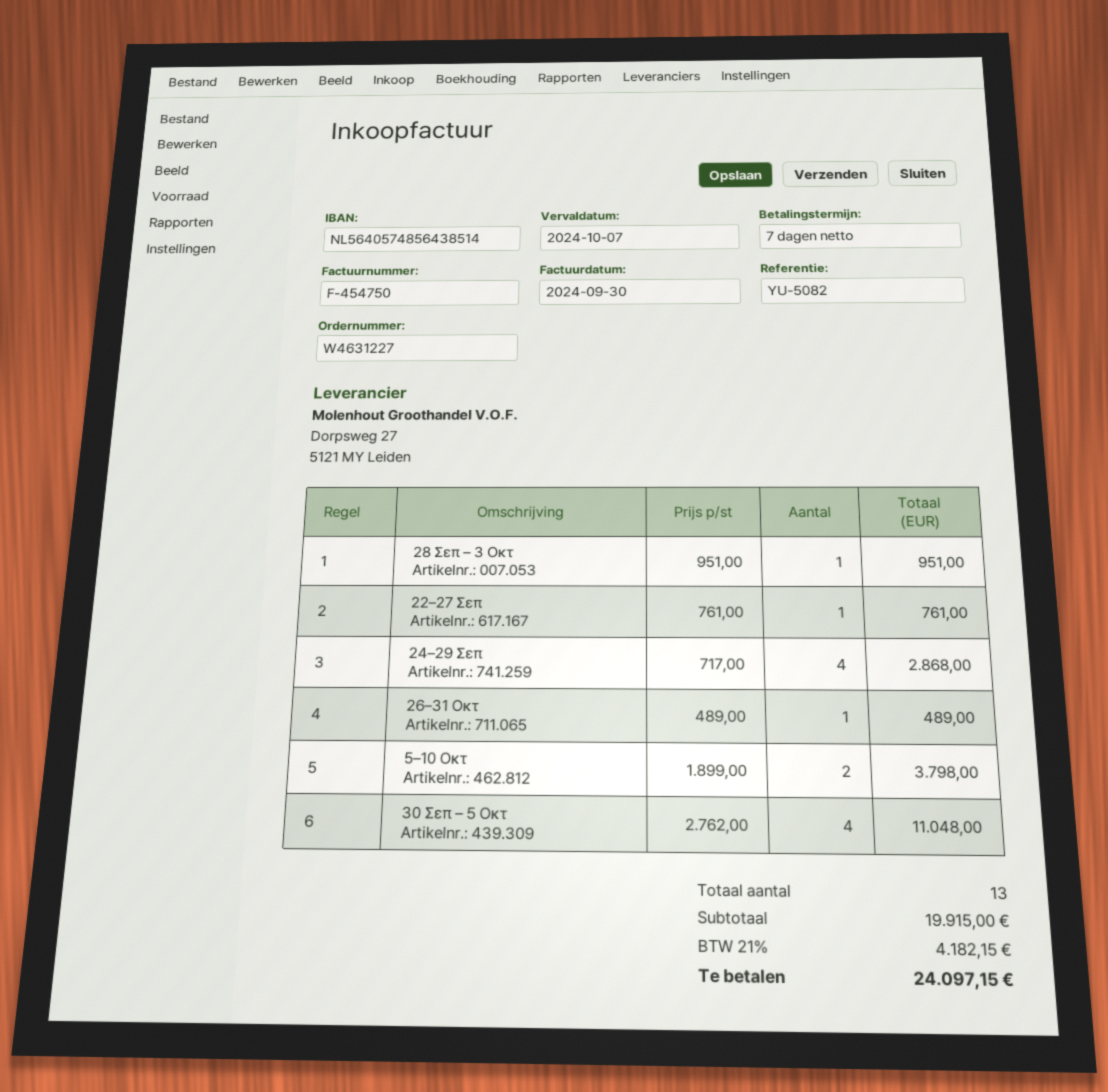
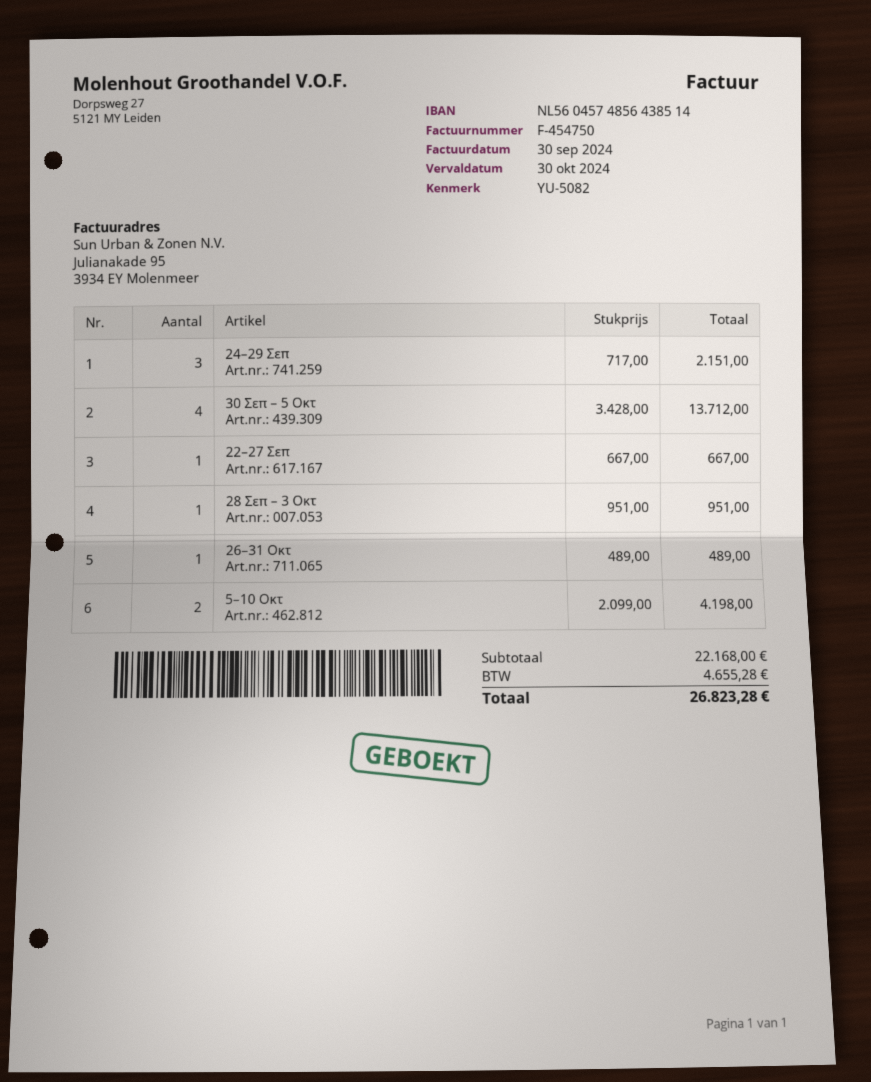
due date: 2024-10-07 -> 2024-10-30
bank account: NL5640574856438514 -> NL5604574856438514
22–27 Σεπ: 1 x 761.00 = 761.00 -> 1 x 667.00 = 667.00
24–29 Σεπ: 4 x 717.00 = 2868.00 -> 3 x 717.00 = 2151.00
5–10 Οκτ: 2 x 1899.00 = 3798.00 -> 2 x 2099.00 = 4198.00
30 Σεπ – 5 Οκτ: 4 x 2762.00 = 11048.00 -> 4 x 3428.00 = 13712.00
subtotal: 19915.00 -> 22168.00
tax: 4182.15 -> 4655.28
total: 24097.15 -> 26823.28

